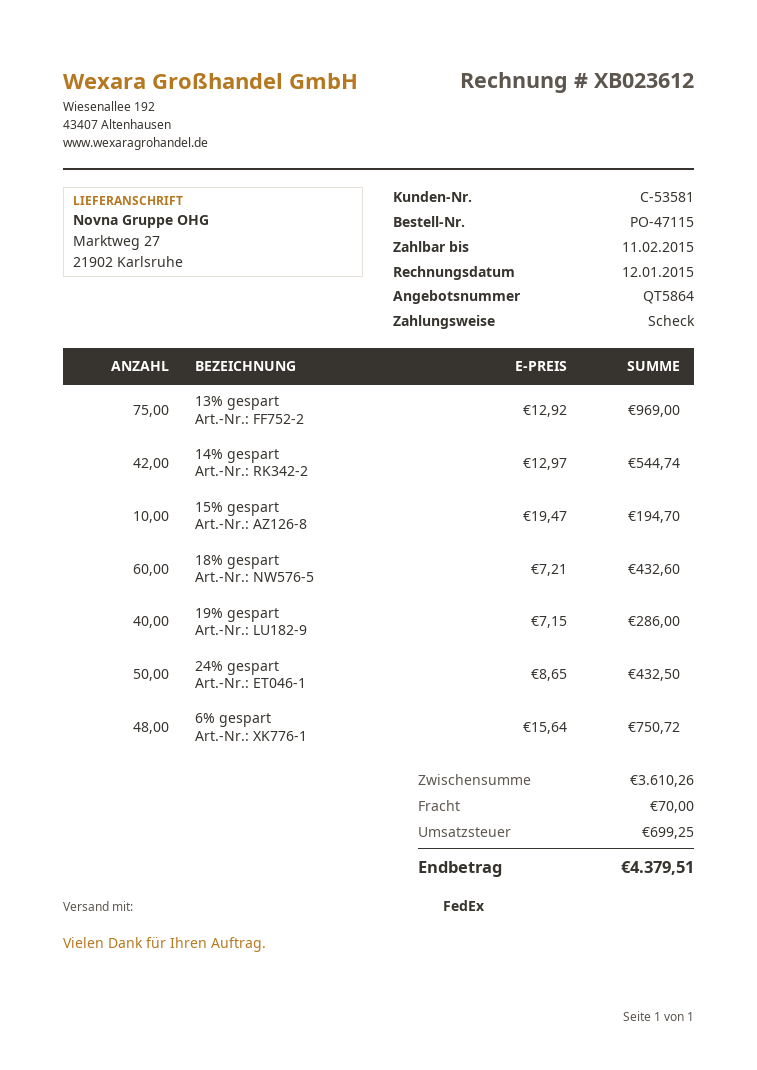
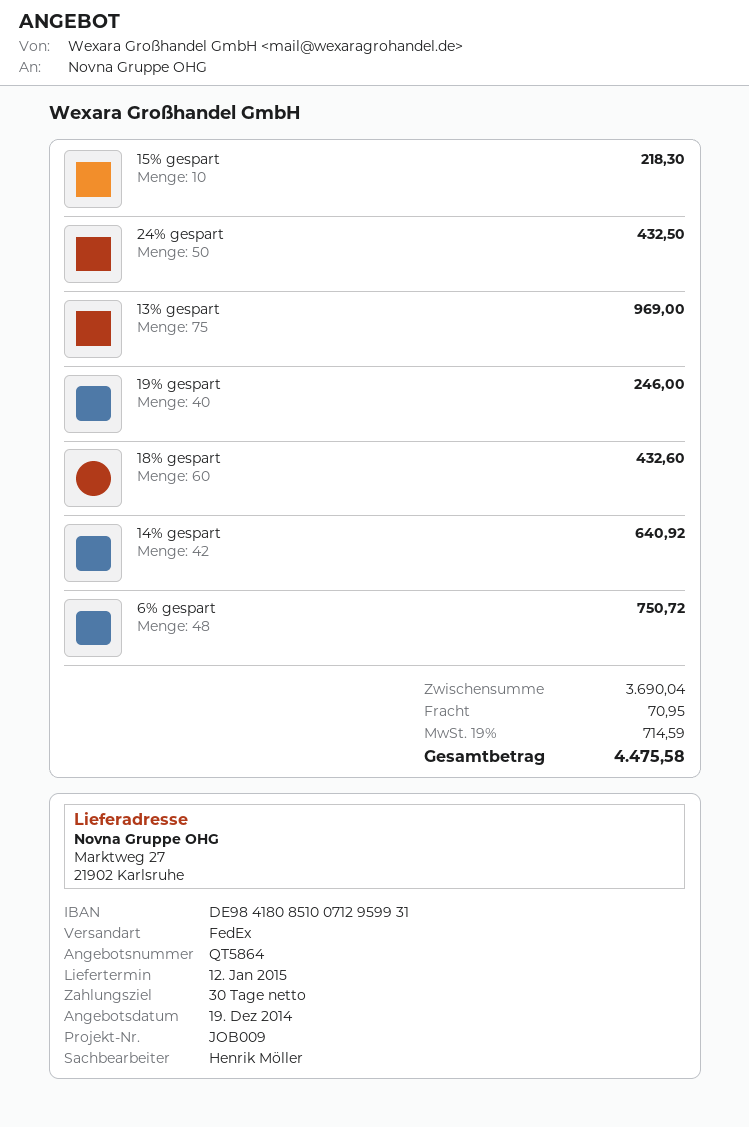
14% gespart: 42 for 544.74 -> 42 for 640.92
15% gespart: 10 for 194.70 -> 10 for 218.30
19% gespart: 40 for 286.00 -> 40 for 246.00
subtotal: 3610.26 -> 3690.04
shipping: 70.00 -> 70.95
tax: 699.25 -> 714.59
total: 4379.51 -> 4475.58

